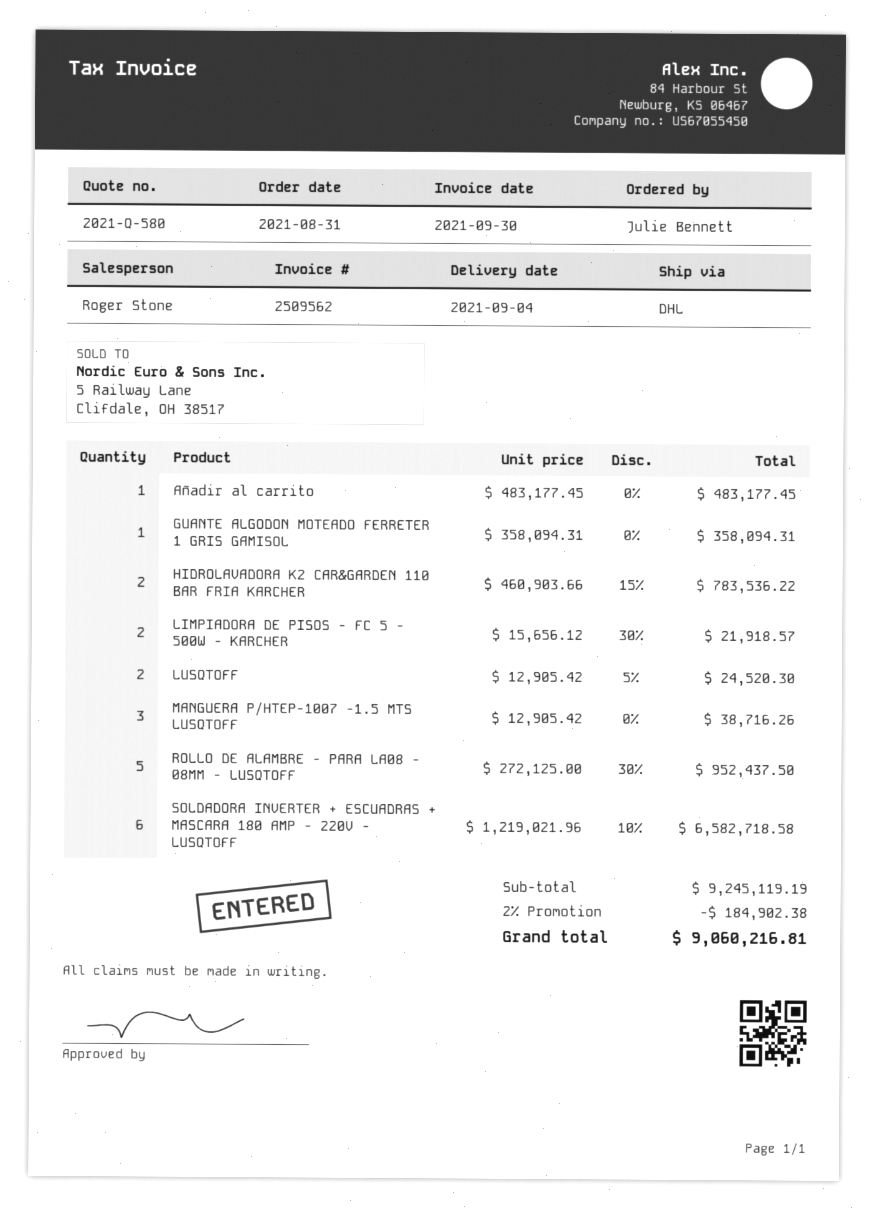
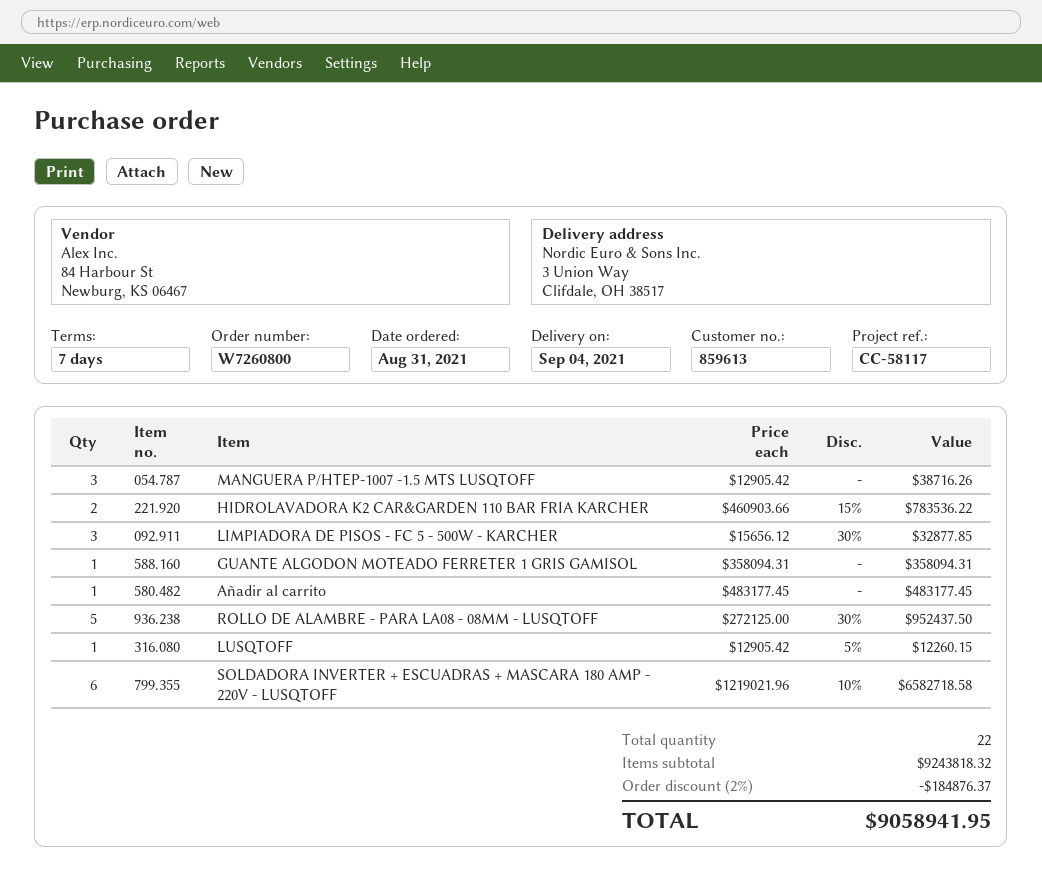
LIMPIADORA DE PISOS - FC 5 - 500W - KARCHER: 2 x 15656.12 - 30% = 21918.57 -> 3 x 15656.12 - 30% = 32877.85
LUSQTOFF: 2 x 12905.42 - 5% = 24520.30 -> 1 x 12905.42 - 5% = 12260.15
subtotal: 9245119.19 -> 9243818.32
discount: 2% = 184902.38 -> 2% = 184876.37
total: 9060216.81 -> 9058941.95

